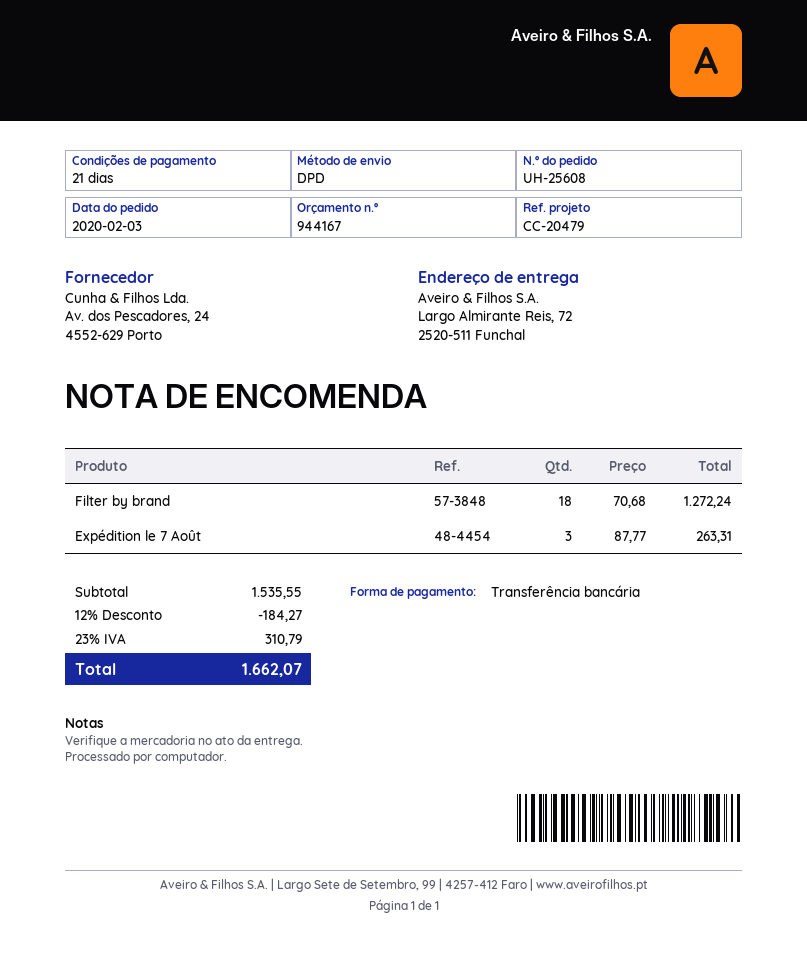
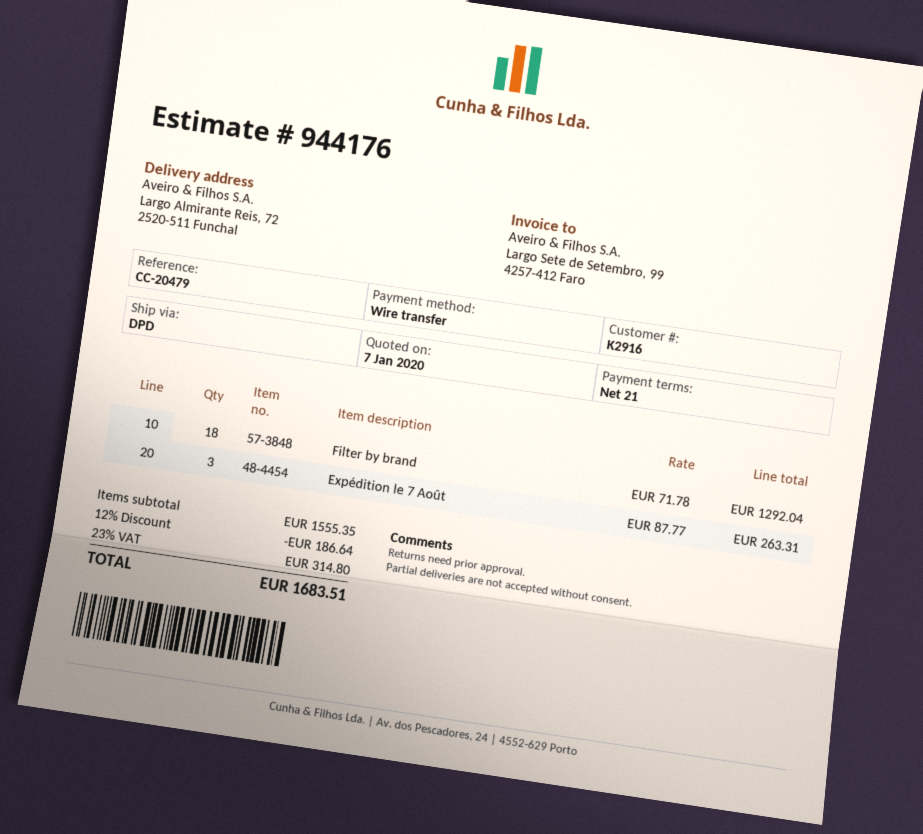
quote number: 944167 -> 944176
Filter by brand: 18 x 70.68 = 1272.24 -> 18 x 71.78 = 1292.04
subtotal: 1535.55 -> 1555.35
discount: 12% = 184.27 -> 12% = 186.64
tax: 23% = 310.79 -> 23% = 314.80
total: 1662.07 -> 1683.51

